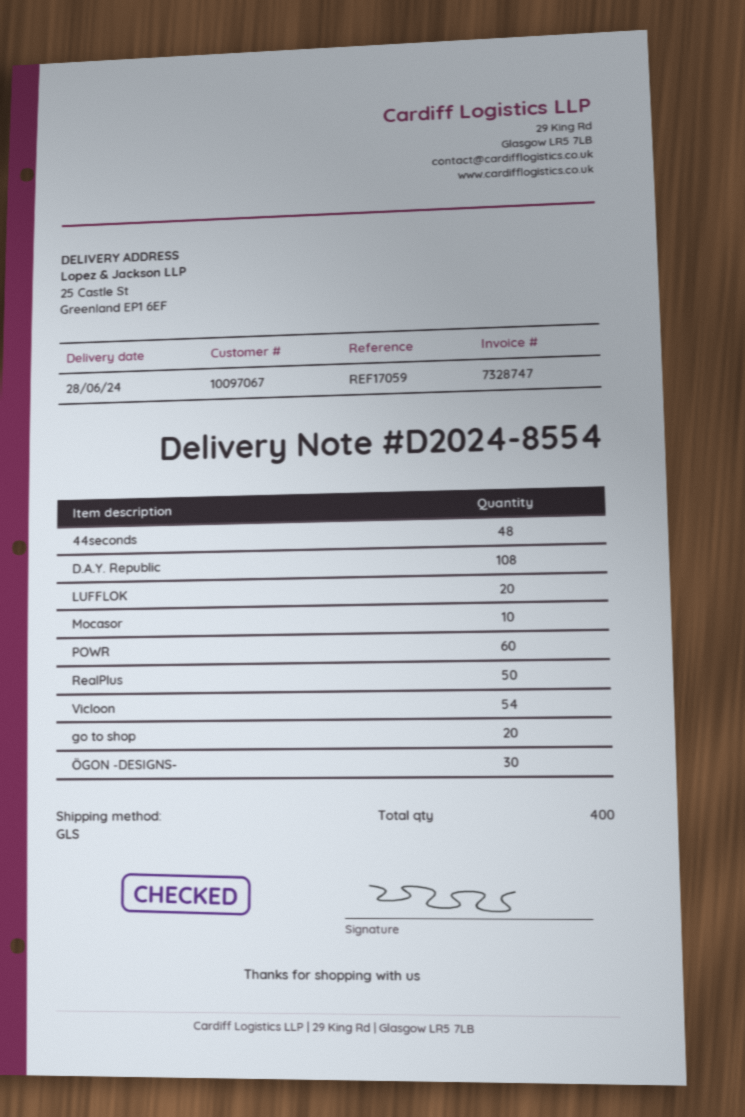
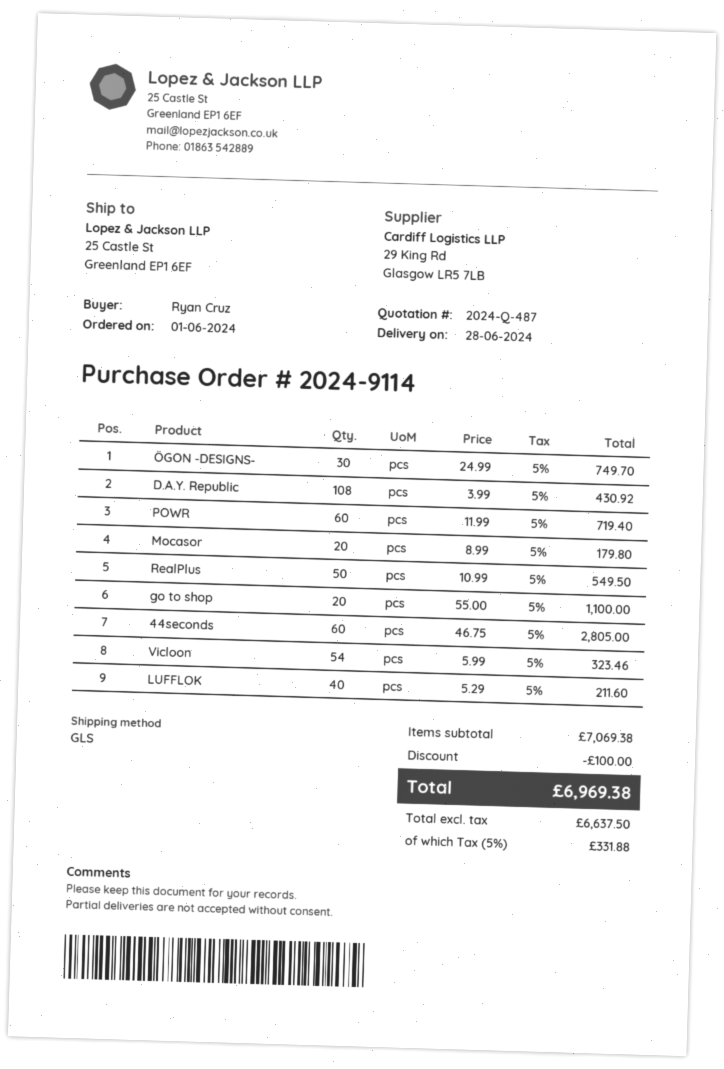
44seconds: 48 -> 60
LUFFLOK: 20 -> 40
Mocasor: 10 -> 20

